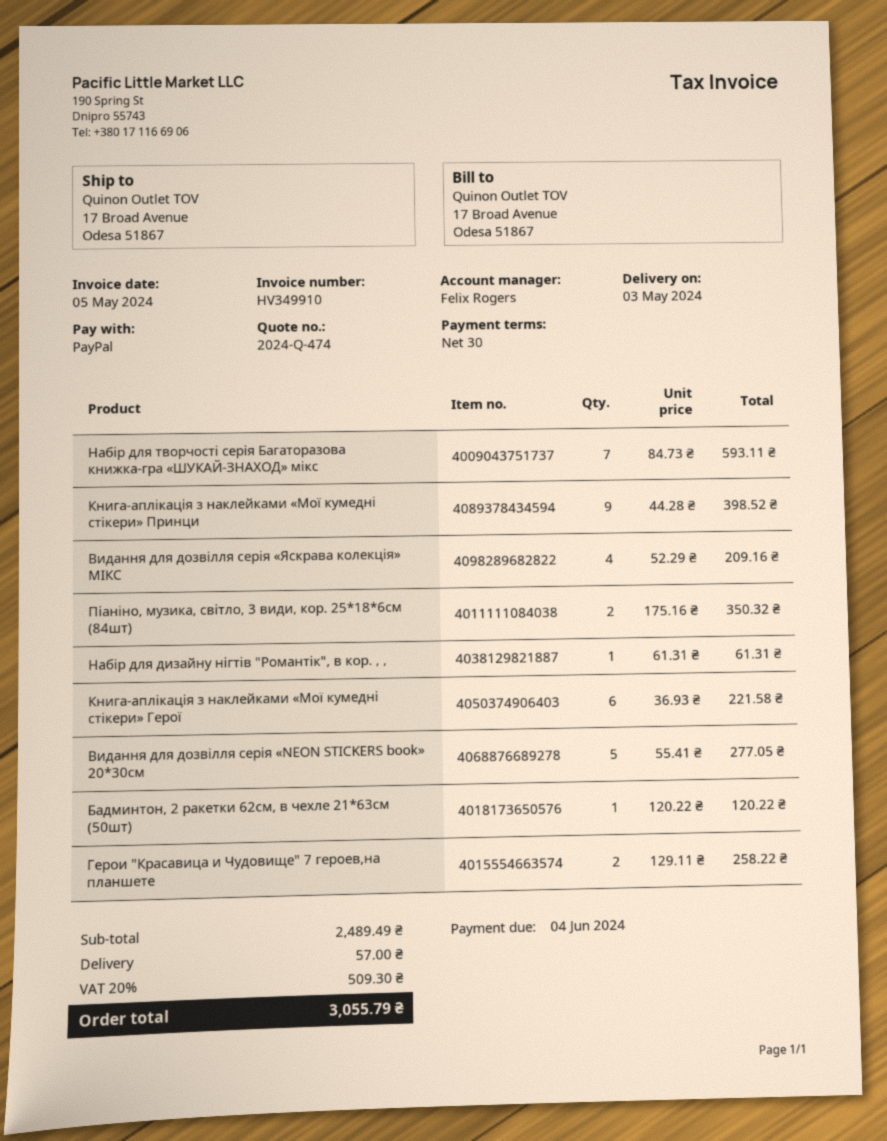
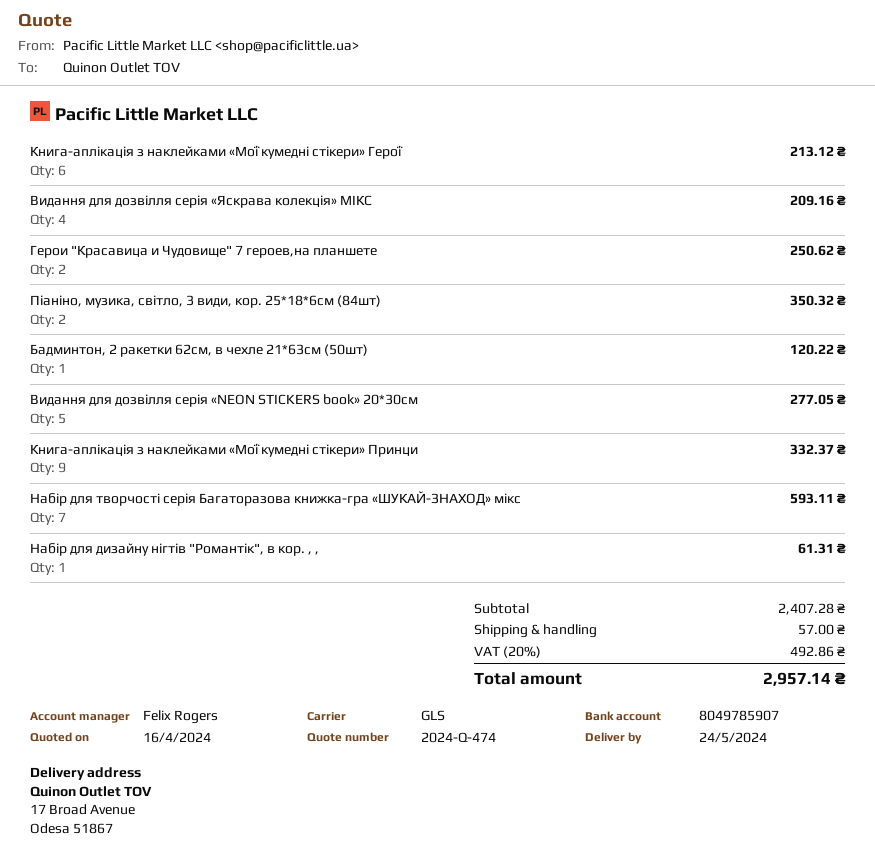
delivery date: 2024-05-03 -> 2024-05-24
Книга-аплікація з наклейками «Мої кумедні стікери» Принци: 9 for 398.52 -> 9 for 332.37
Книга-аплікація з наклейками «Мої кумедні стікери» Герої: 6 for 221.58 -> 6 for 213.12
Герои "Красавица и Чудовище" 7 героев,на планшете: 2 for 258.22 -> 2 for 250.62
subtotal: 2489.49 -> 2407.28
tax: 20% = 509.30 -> 20% = 492.86
total: 3055.79 -> 2957.14

